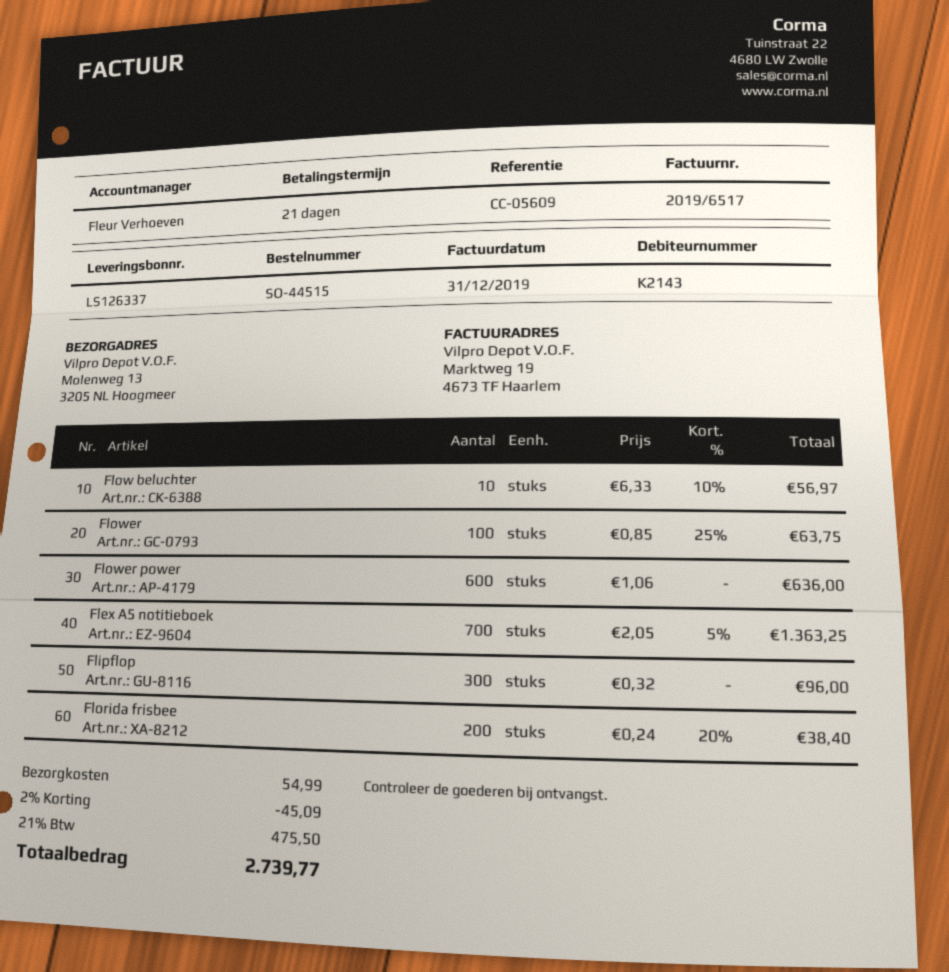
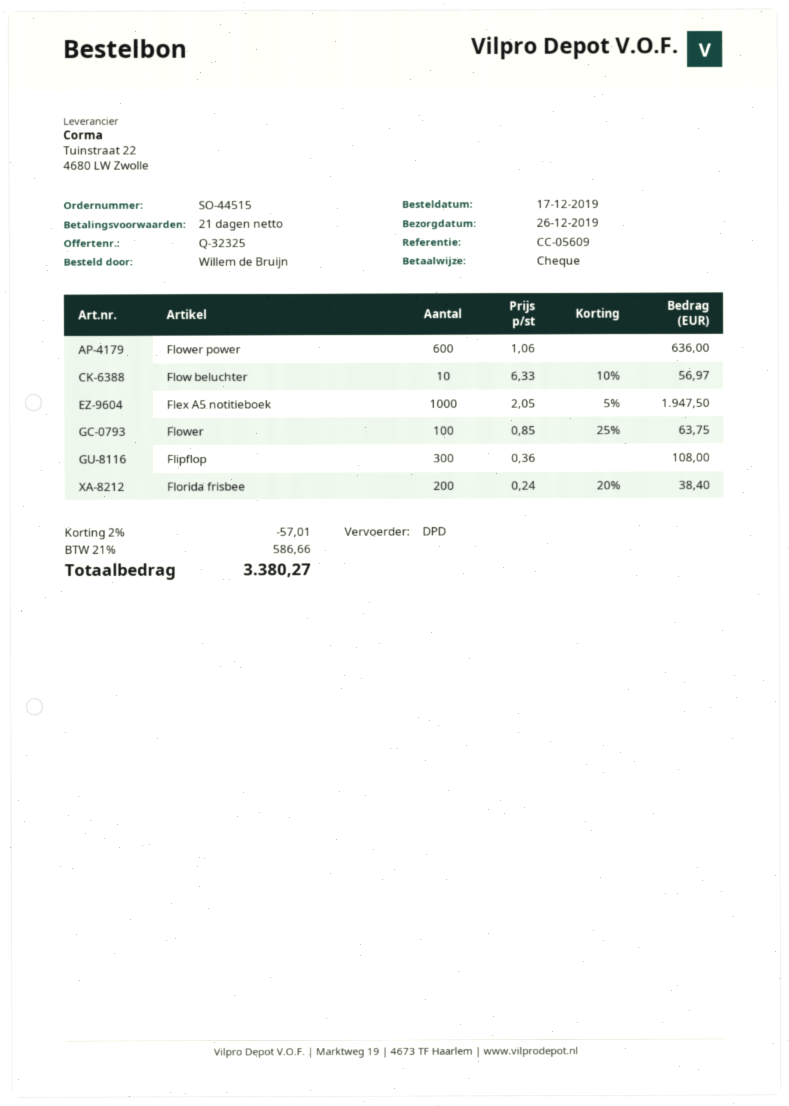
Flex A5 notitieboek: 700 x 2.05 - 5% = 1363.25 -> 1000 x 2.05 - 5% = 1947.50
Flipflop: 300 x 0.32 = 96.00 -> 300 x 0.36 = 108.00
discount: 2% = 45.09 -> 2% = 57.01
shipping: 54.99 -> none
tax: 21% = 475.50 -> 21% = 586.66
total: 2739.77 -> 3380.27

